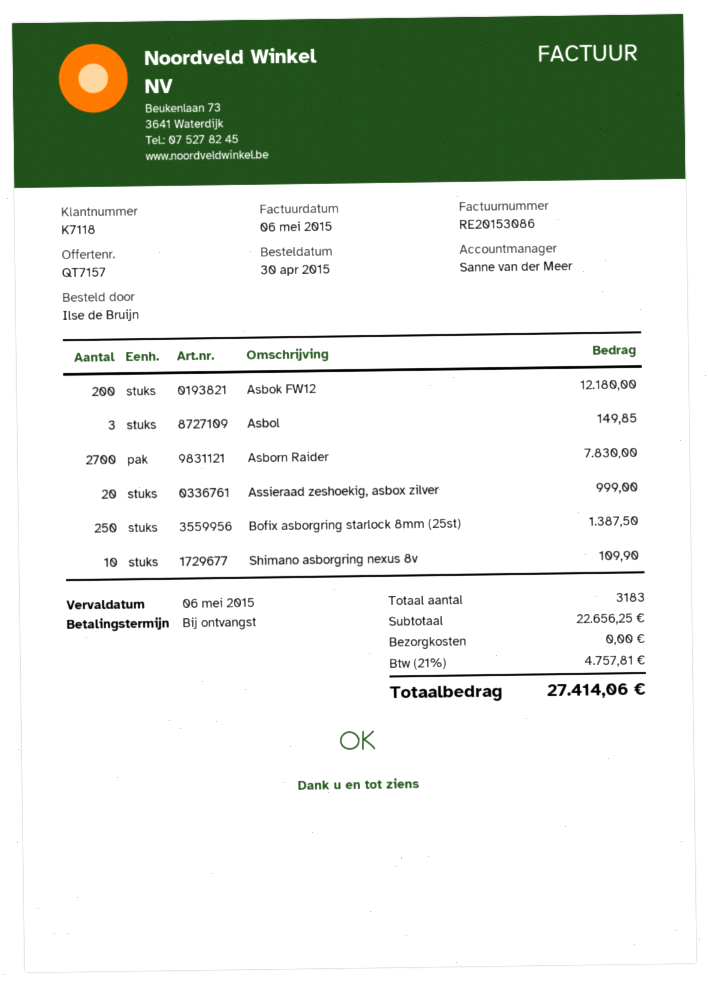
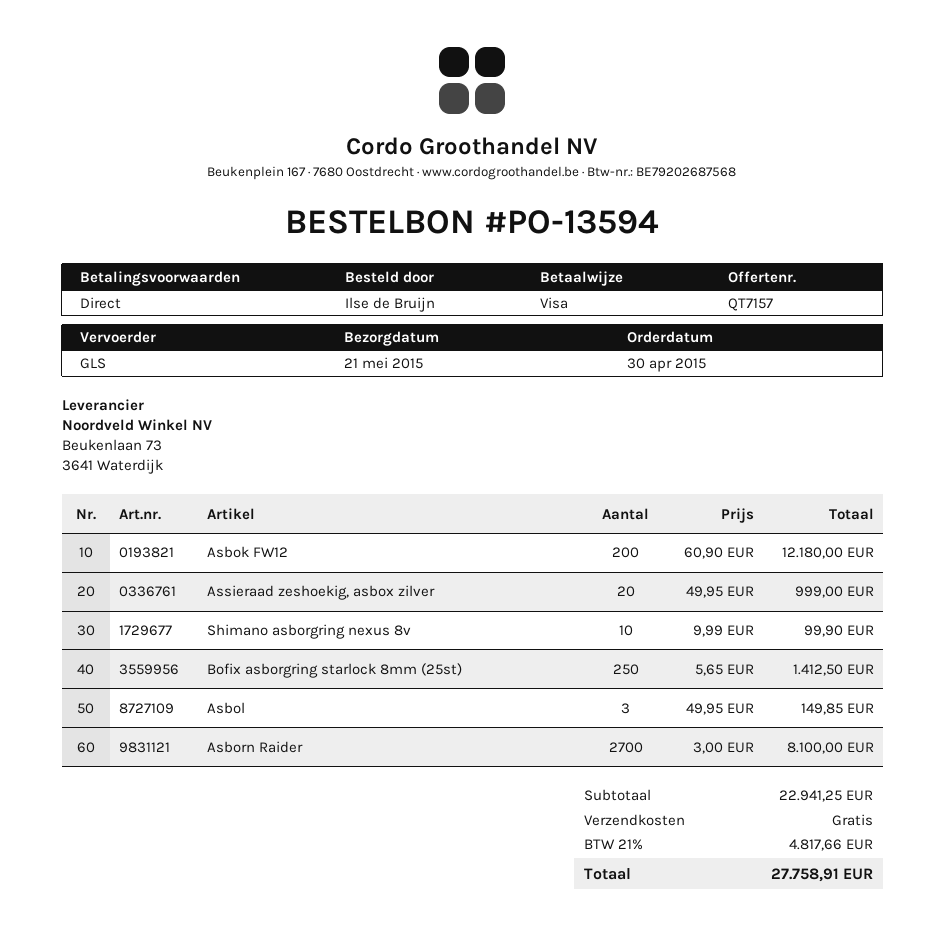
Asborn Raider: 2700 for 7830.00 -> 2700 for 8100.00
Bofix asborgring starlock 8mm (25st): 250 for 1387.50 -> 250 for 1412.50
Shimano asborgring nexus 8v: 10 for 109.90 -> 10 for 99.90
subtotal: 22656.25 -> 22941.25
tax: 21% = 4757.81 -> 21% = 4817.66
total: 27414.06 -> 27758.91

